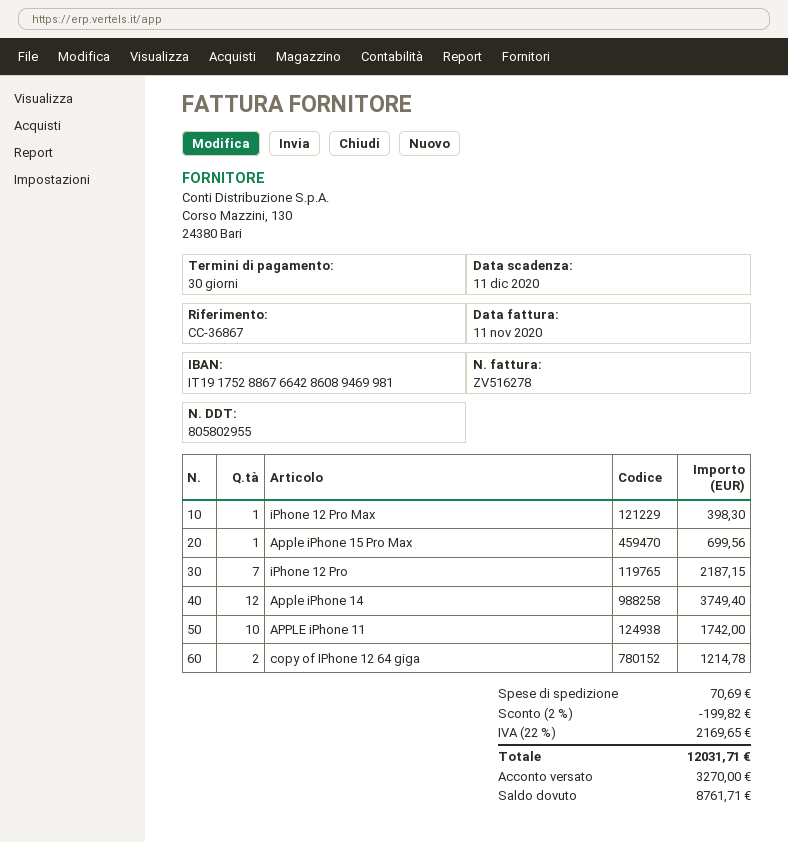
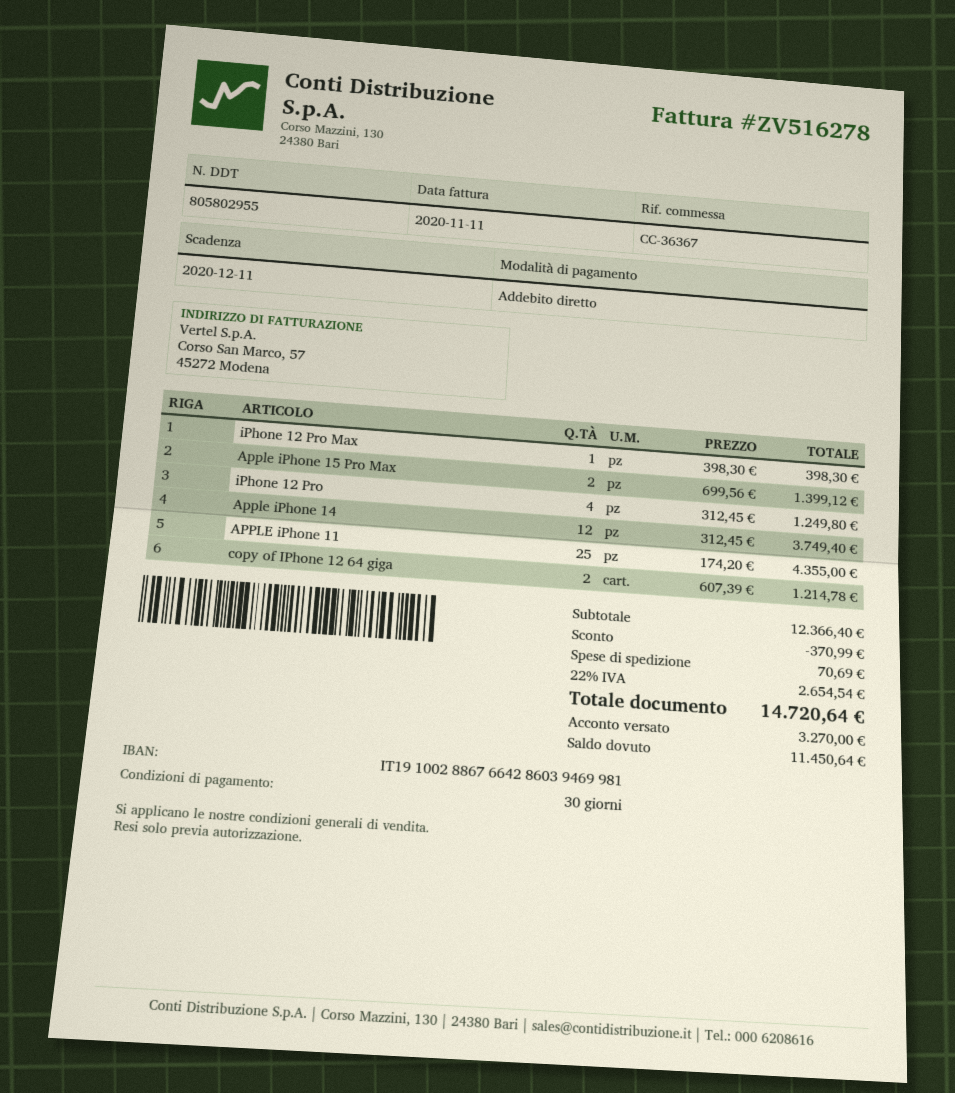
reference: CC-36867 -> CC-36367
bank account: IT1917528867664286089469981 -> IT1910028867664286039469981
Apple iPhone 15 Pro Max: 1 for 699.56 -> 2 for 1399.12
iPhone 12 Pro: 7 for 2187.15 -> 4 for 1249.80
APPLE iPhone 11: 10 for 1742.00 -> 25 for 4355.00
discount: 199.82 -> 370.99
tax: 22% = 2169.65 -> 22% = 2654.54
total: 12031.71 -> 14720.64
balance: 8761.71 -> 11450.64

